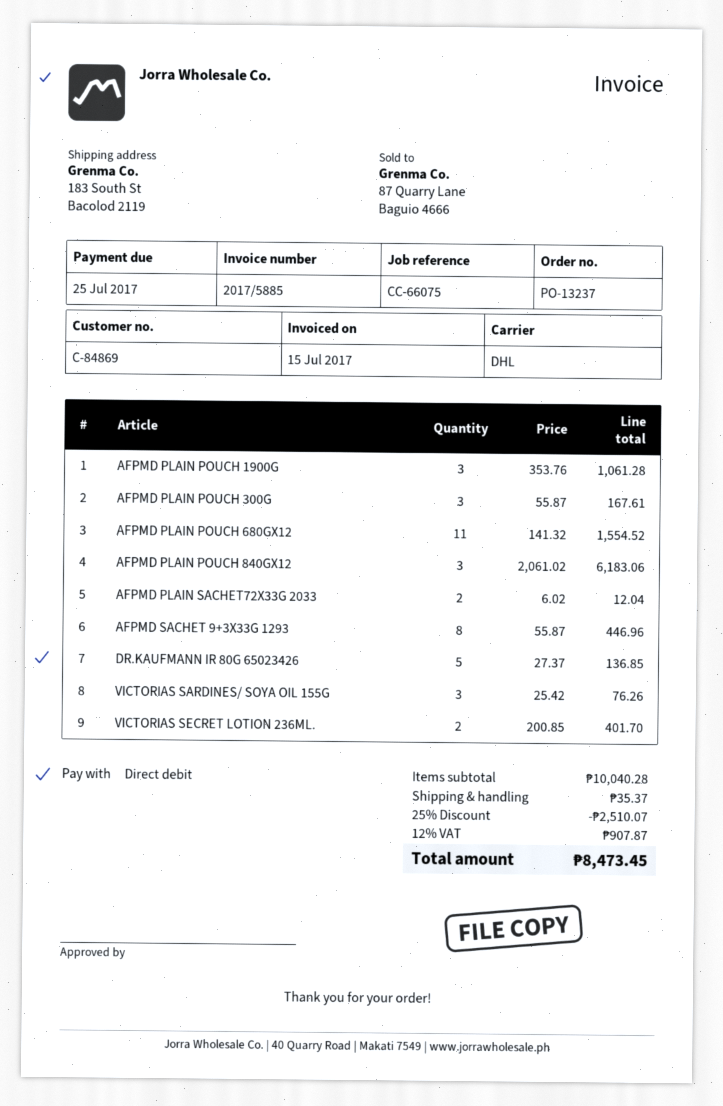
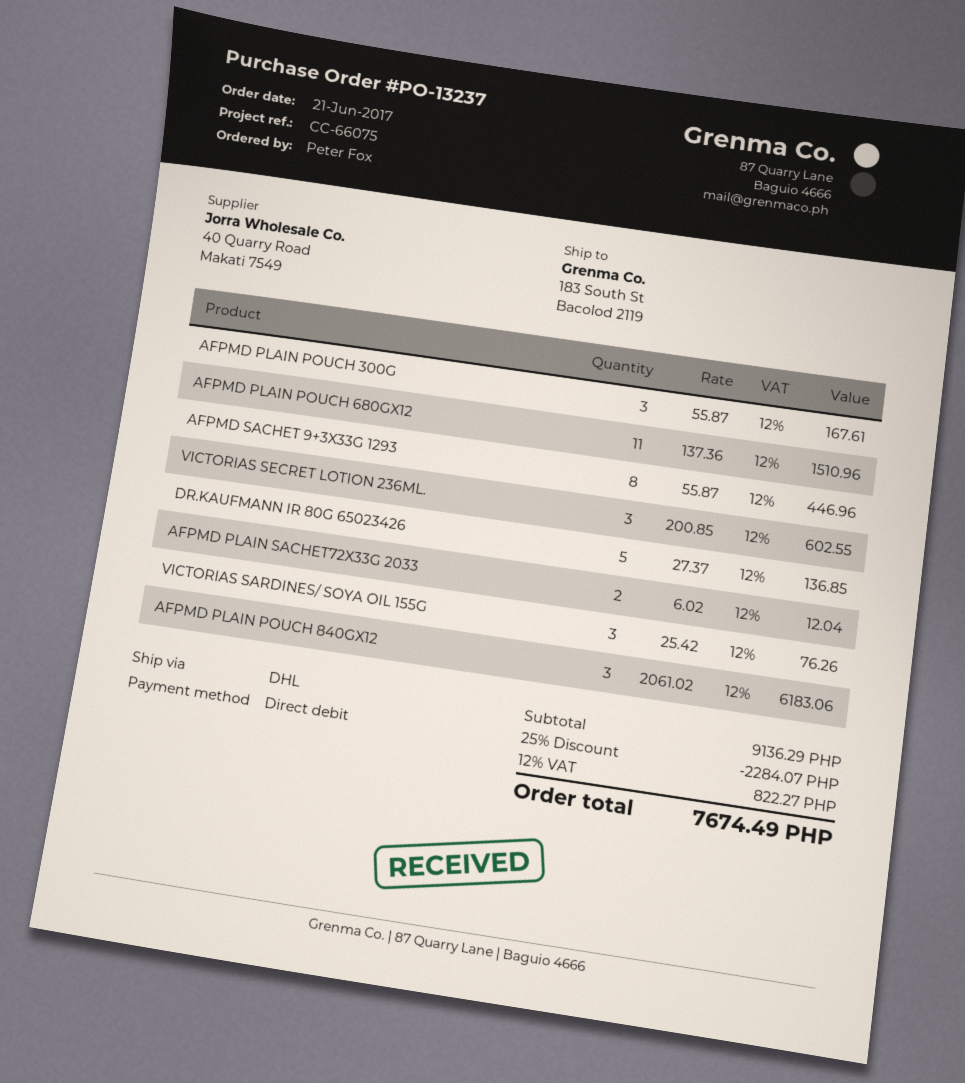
AFPMD PLAIN POUCH 1900G: 3 x 353.76 = 1061.28 -> none
AFPMD PLAIN POUCH 680GX12: 11 x 141.32 = 1554.52 -> 11 x 137.36 = 1510.96
VICTORIAS SECRET LOTION 236ML.: 2 x 200.85 = 401.70 -> 3 x 200.85 = 602.55
subtotal: 10040.28 -> 9136.29
discount: 25% = 2510.07 -> 25% = 2284.07
shipping: 35.37 -> none
tax: 12% = 907.87 -> 12% = 822.27
total: 8473.45 -> 7674.49

